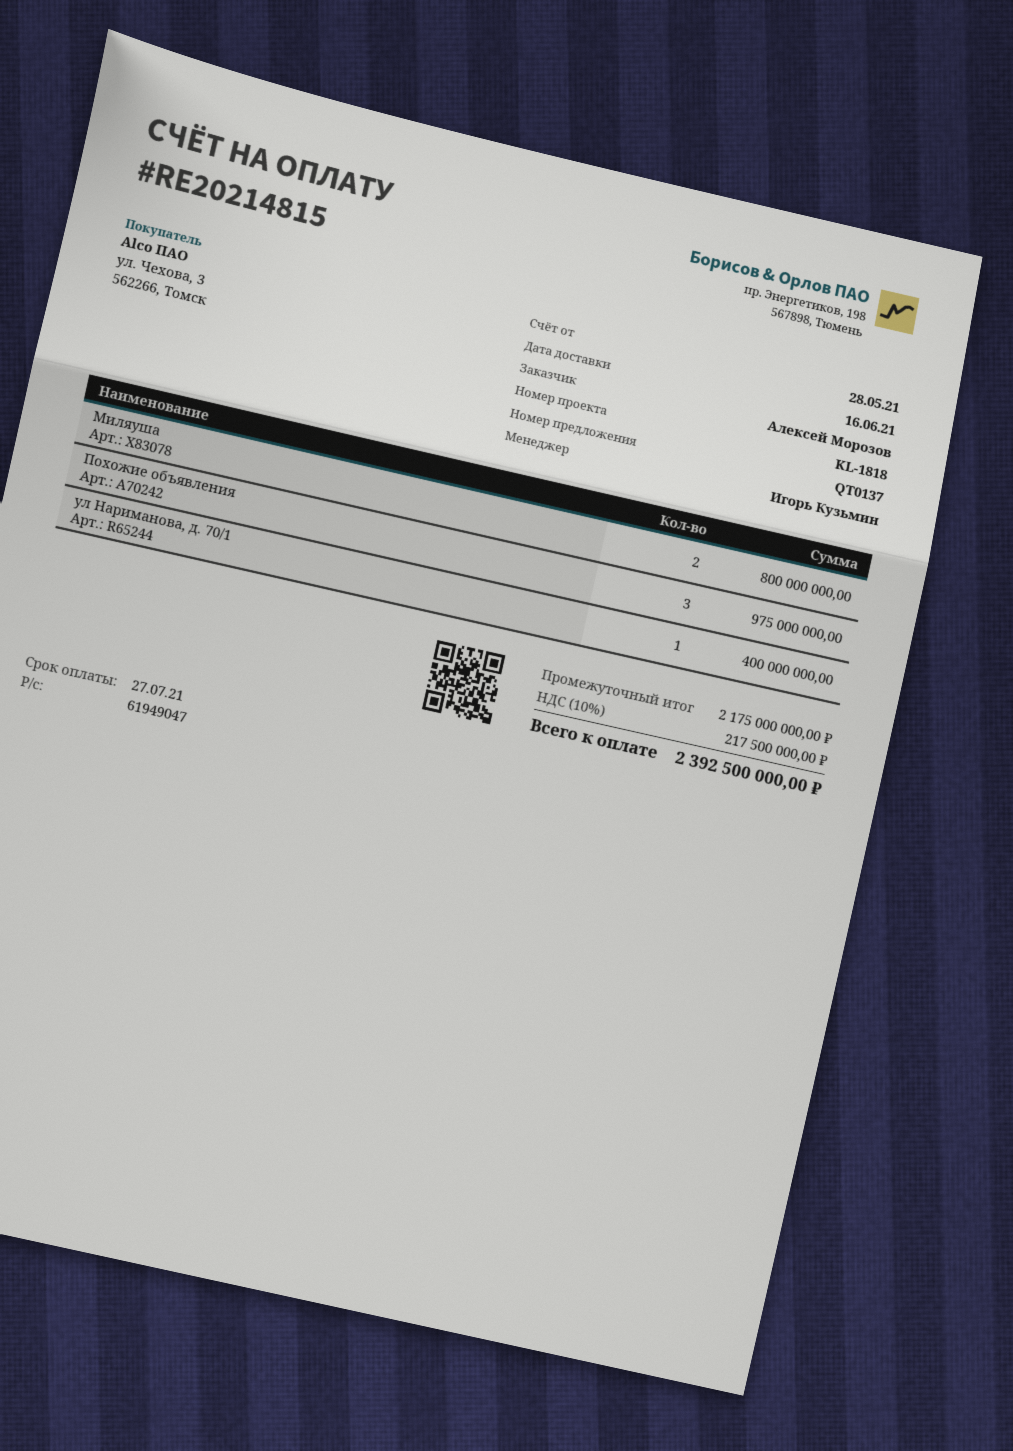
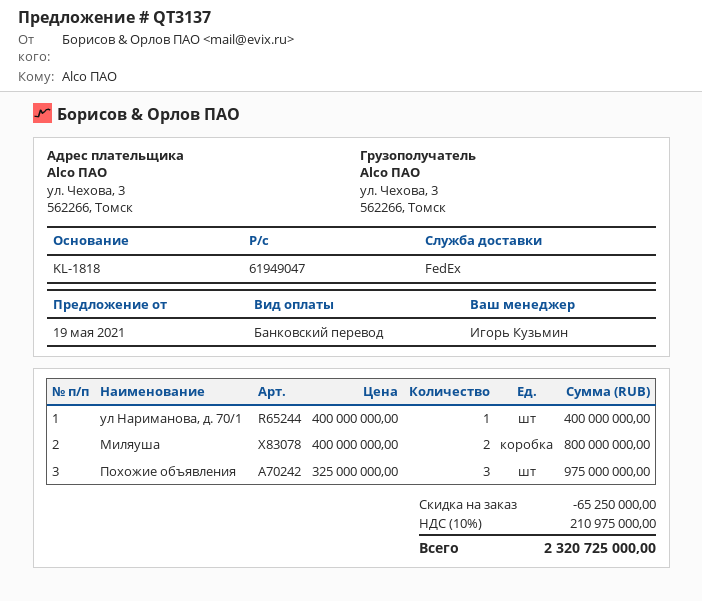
quote number: QT0137 -> QT3137
discount: none -> 65250000.00
tax: 10% = 217500000.00 -> 10% = 210975000.00
total: 2392500000.00 -> 2320725000.00

